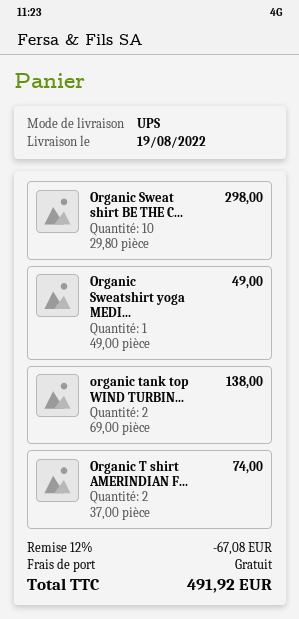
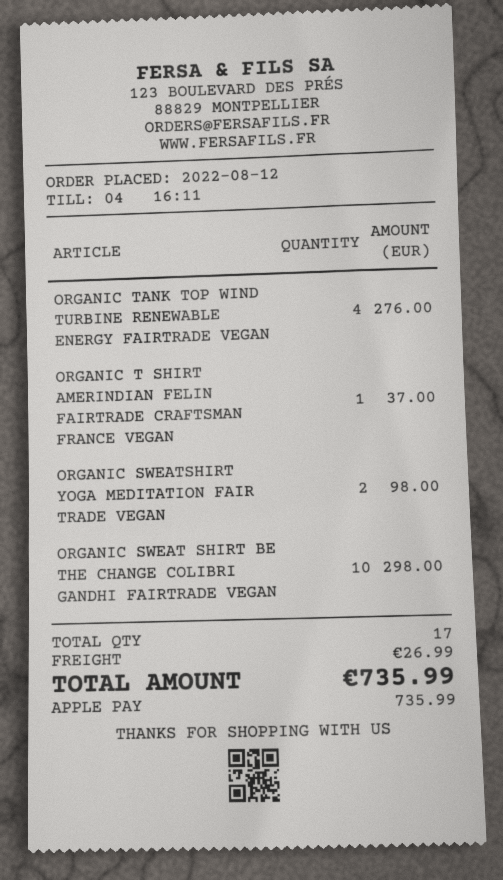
Organic Sweatshirt yoga MEDI...: 1 for 49.00 -> 2 for 98.00
organic tank top WIND TURBIN...: 2 for 138.00 -> 4 for 276.00
Organic T shirt AMERINDIAN F...: 2 for 74.00 -> 1 for 37.00
discount: 12% = 67.08 -> none
shipping: 0.00 -> 26.99
total: 491.92 -> 735.99

